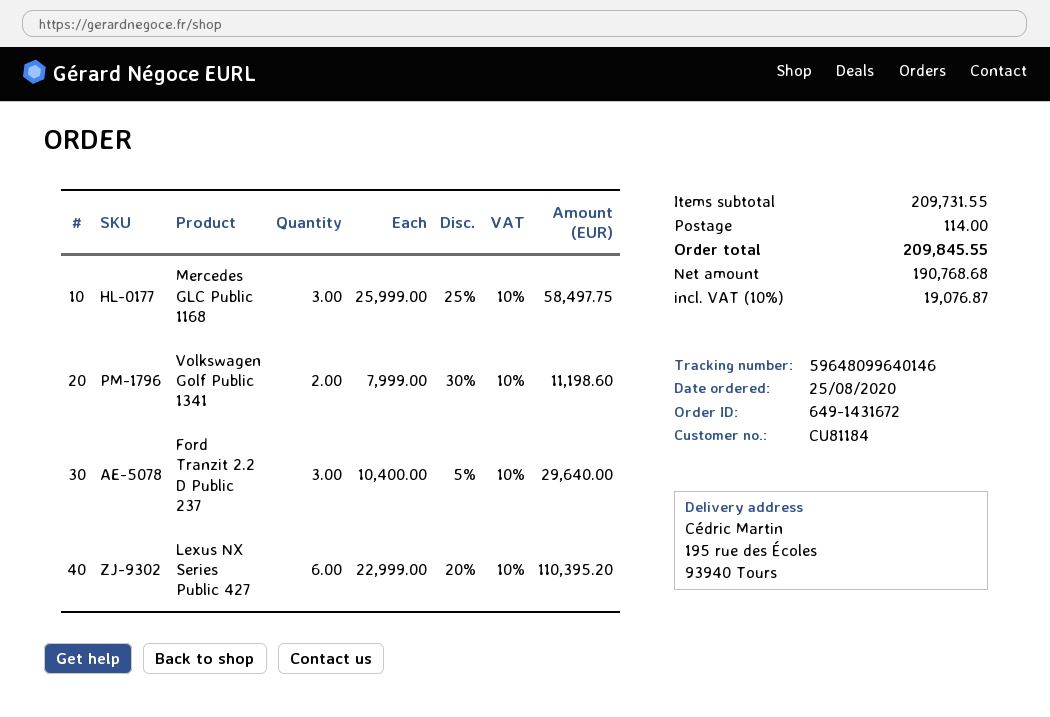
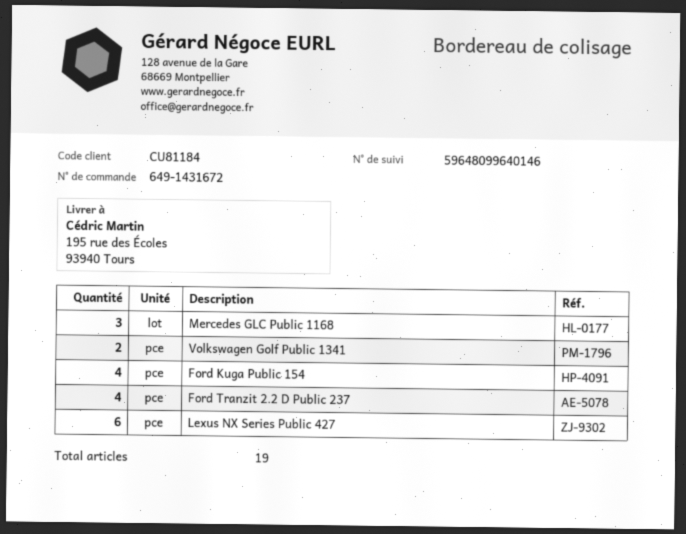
Ford Tranzit 2.2 D Public 237: 3 -> 4
Ford Kuga Public 154: none -> 4

